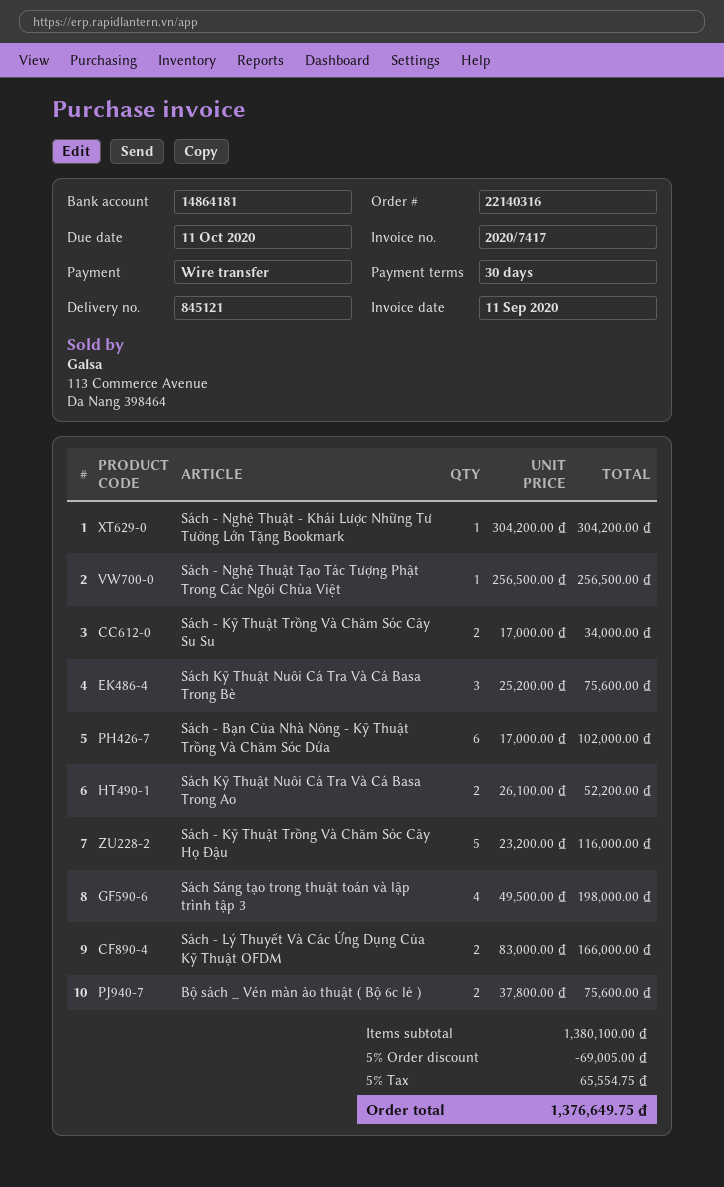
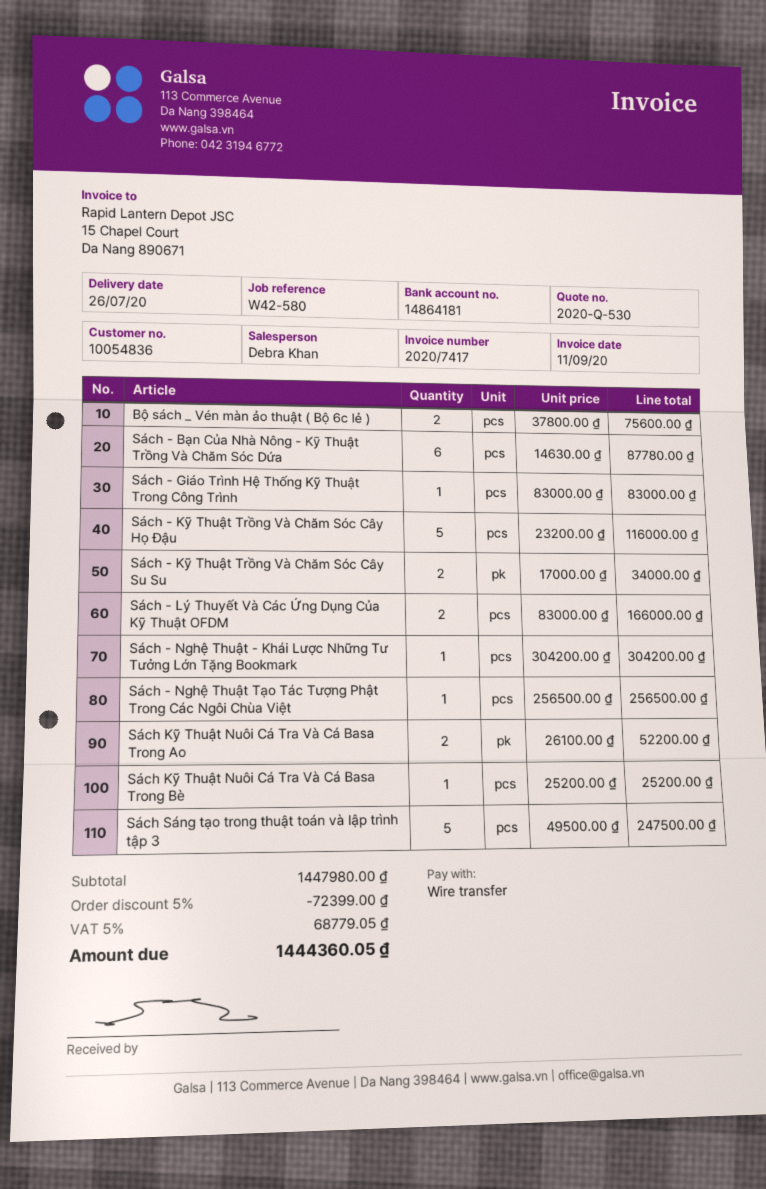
Sách Kỹ Thuật Nuôi Cá Tra Và Cá Basa Trong Bè: 3 x 25200.00 = 75600.00 -> 1 x 25200.00 = 25200.00
Sách - Bạn Của Nhà Nông - Kỹ Thuật Trồng Và Chăm Sóc Dứa: 6 x 17000.00 = 102000.00 -> 6 x 14630.00 = 87780.00
Sách Sáng tạo trong thuật toán và lập trình tập 3: 4 x 49500.00 = 198000.00 -> 5 x 49500.00 = 247500.00
Sách - Giáo Trình Hệ Thống Kỹ Thuật Trong Công Trình: none -> 1 x 83000.00 = 83000.00
subtotal: 1380100.00 -> 1447980.00
discount: 5% = 69005.00 -> 5% = 72399.00
tax: 5% = 65554.75 -> 5% = 68779.05
total: 1376649.75 -> 1444360.05

